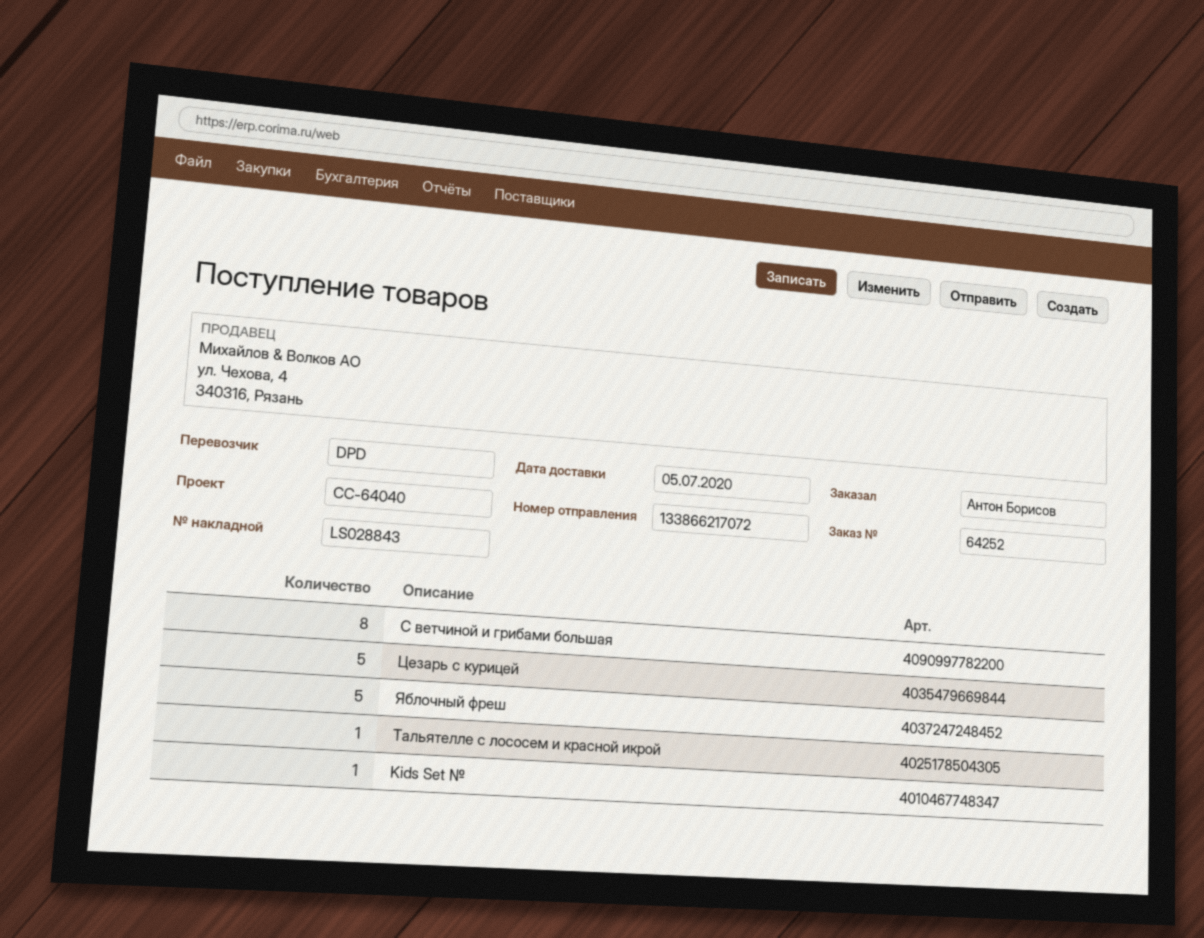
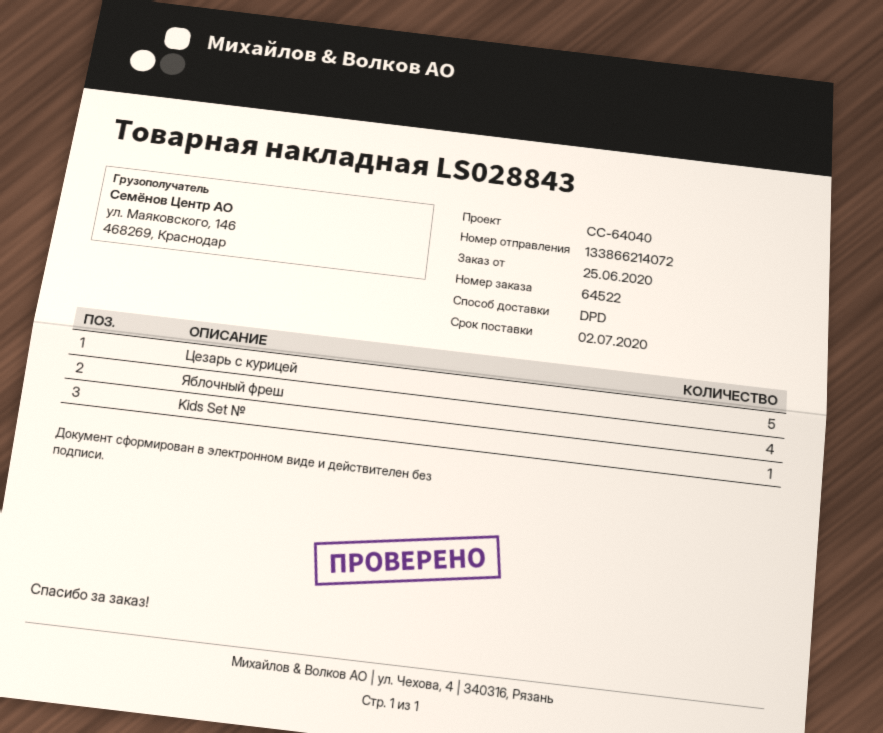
order number: 64252 -> 64522
delivery date: 2020-07-05 -> 2020-07-02
tracking number: 133866217072 -> 133866214072
С ветчиной и грибами большая: 8 -> none
Яблочный фреш: 5 -> 4
Тальятелле с лососем и красной икрой: 1 -> none

